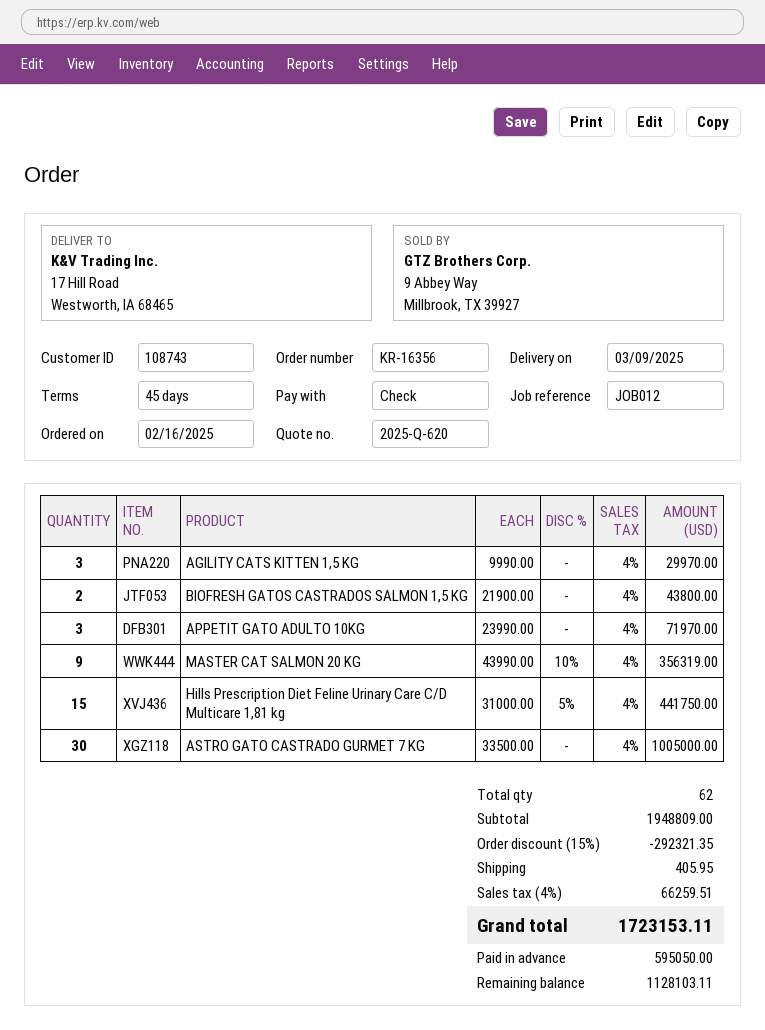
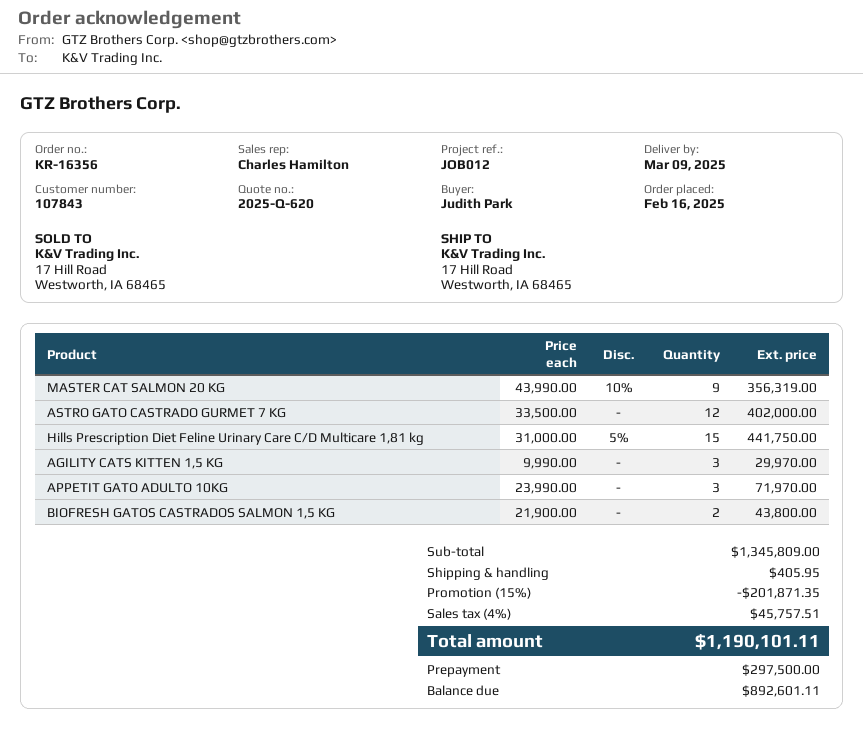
customer number: 108743 -> 107843
ASTRO GATO CASTRADO GURMET 7 KG: 30 x 33500.00 = 1005000.00 -> 12 x 33500.00 = 402000.00
subtotal: 1948809.00 -> 1345809.00
discount: 15% = 292321.35 -> 15% = 201871.35
tax: 4% = 66259.51 -> 4% = 45757.51
total: 1723153.11 -> 1190101.11
deposit: 595050.00 -> 297500.00
balance: 1128103.11 -> 892601.11

